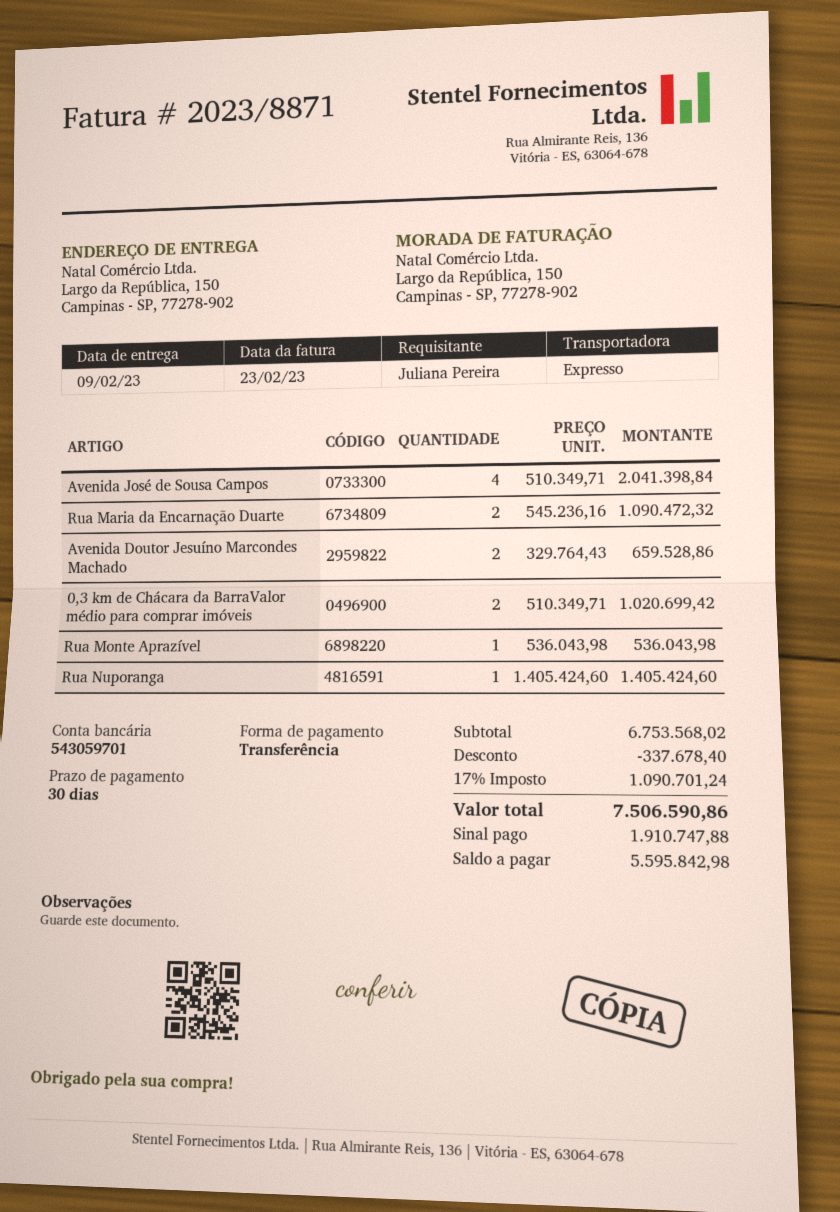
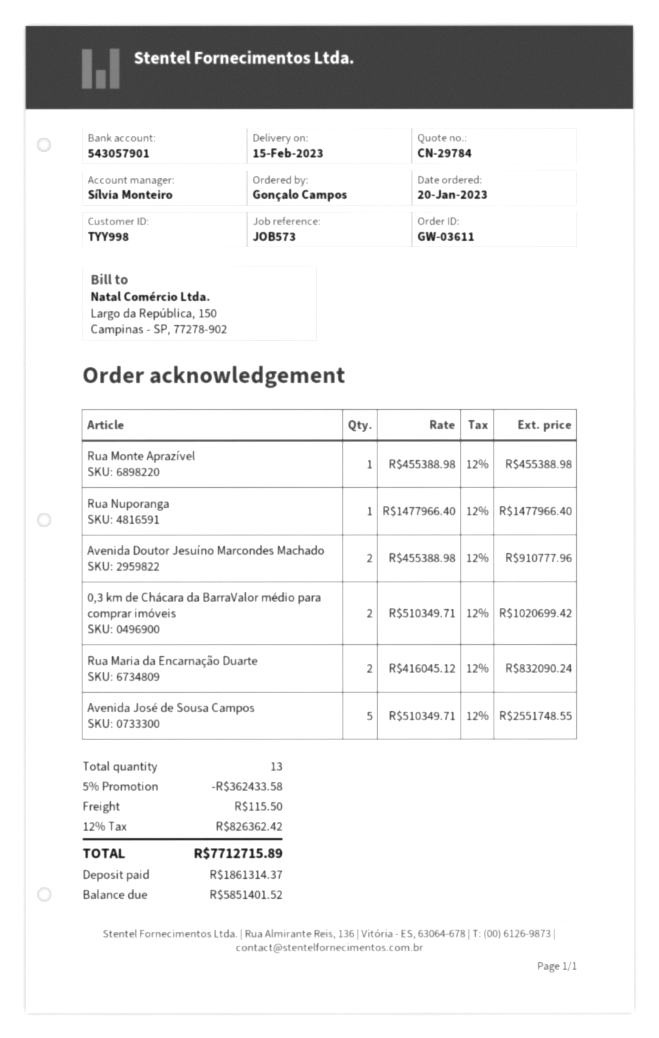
delivery date: 2023-02-09 -> 2023-02-15
ordered by: Juliana Pereira -> Gonçalo Campos
bank account: 543059701 -> 543057901
Avenida José de Sousa Campos: 4 x 510349.71 = 2041398.84 -> 5 x 510349.71 = 2551748.55
Rua Maria da Encarnação Duarte: 2 x 545236.16 = 1090472.32 -> 2 x 416045.12 = 832090.24
Avenida Doutor Jesuíno Marcondes Machado: 2 x 329764.43 = 659528.86 -> 2 x 455388.98 = 910777.96
Rua Monte Aprazível: 1 x 536043.98 = 536043.98 -> 1 x 455388.98 = 455388.98
Rua Nuporanga: 1 x 1405424.60 = 1405424.60 -> 1 x 1477966.40 = 1477966.40
discount: 337678.40 -> 362433.58
shipping: none -> 115.50
tax: 17% = 1090701.24 -> 12% = 826362.42
total: 7506590.86 -> 7712715.89
deposit: 1910747.88 -> 1861314.37
balance: 5595842.98 -> 5851401.52

